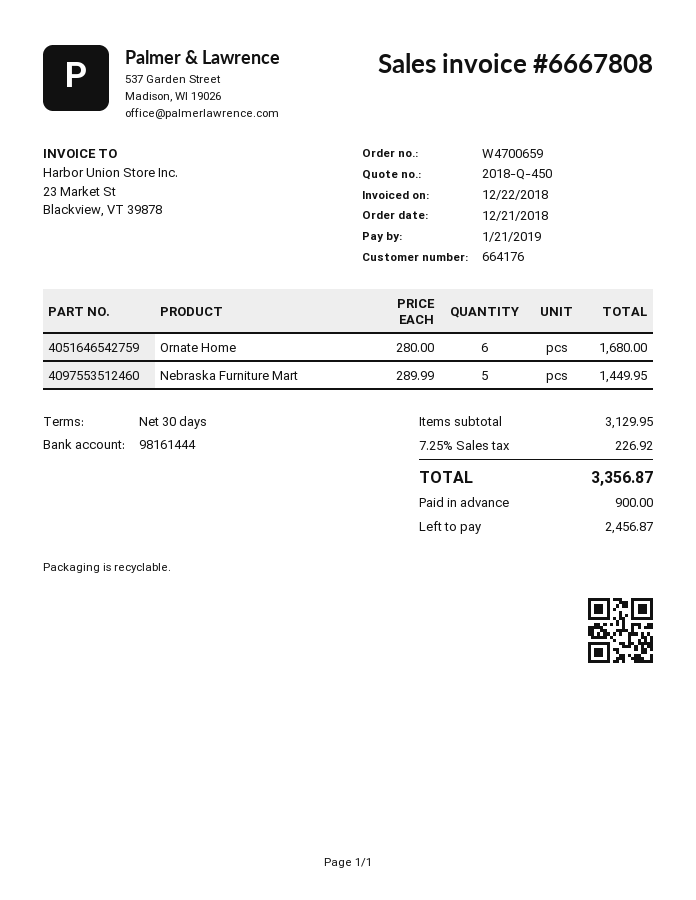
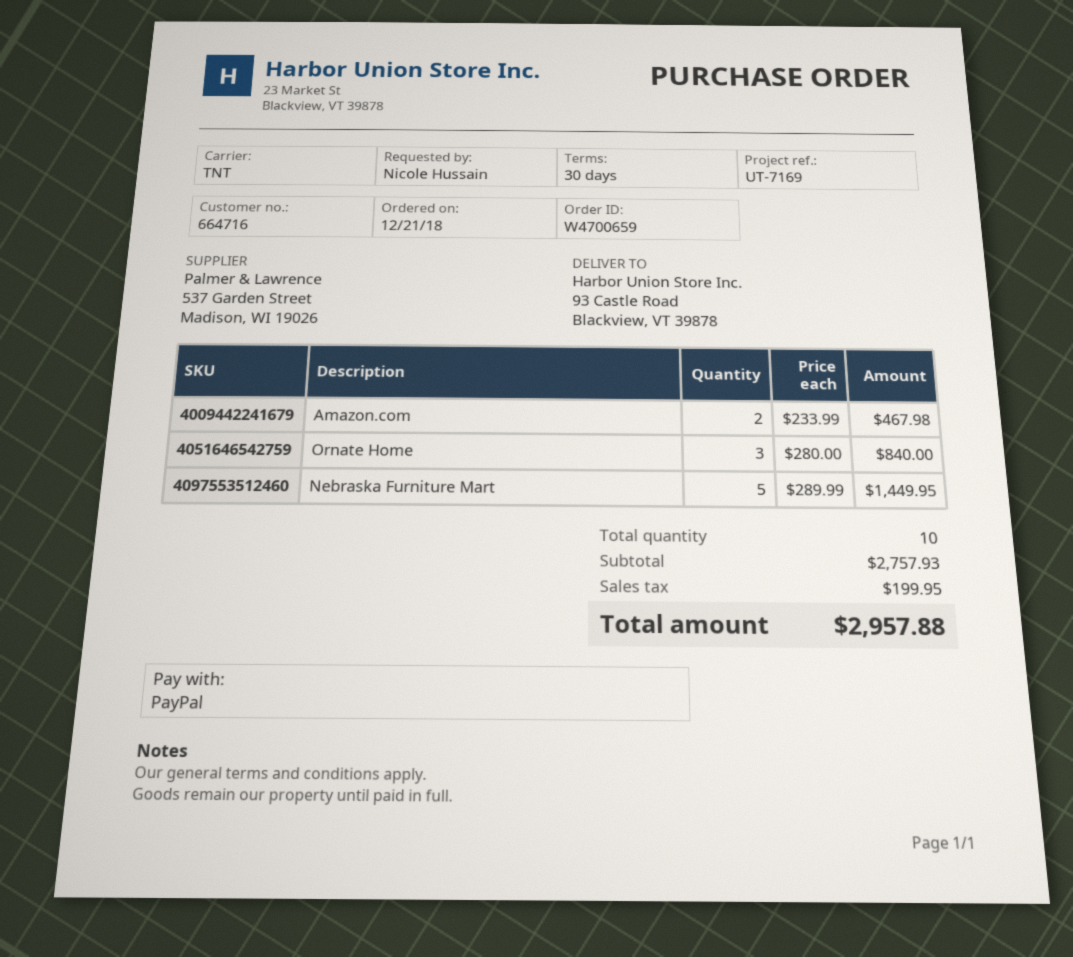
customer number: 664176 -> 664716
Ornate Home: 6 x 280.00 = 1680.00 -> 3 x 280.00 = 840.00
Amazon.com: none -> 2 x 233.99 = 467.98
subtotal: 3129.95 -> 2757.93
tax: 226.92 -> 199.95
total: 3356.87 -> 2957.88

